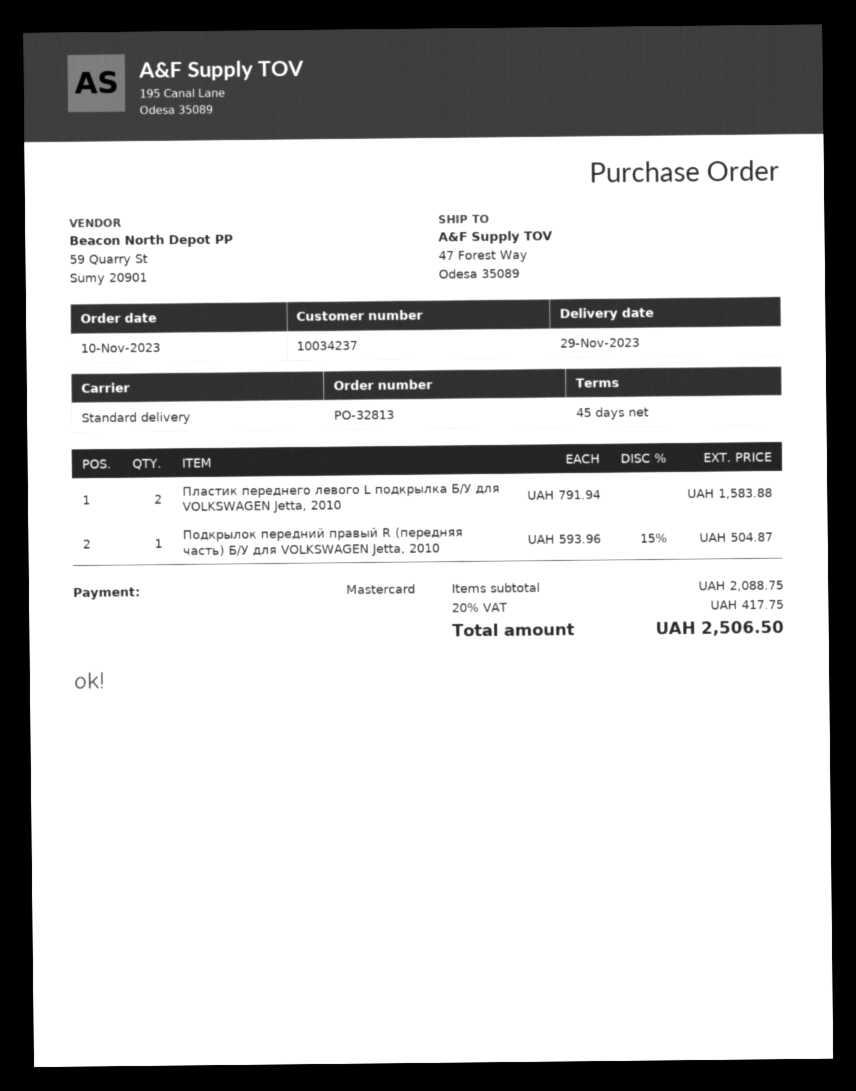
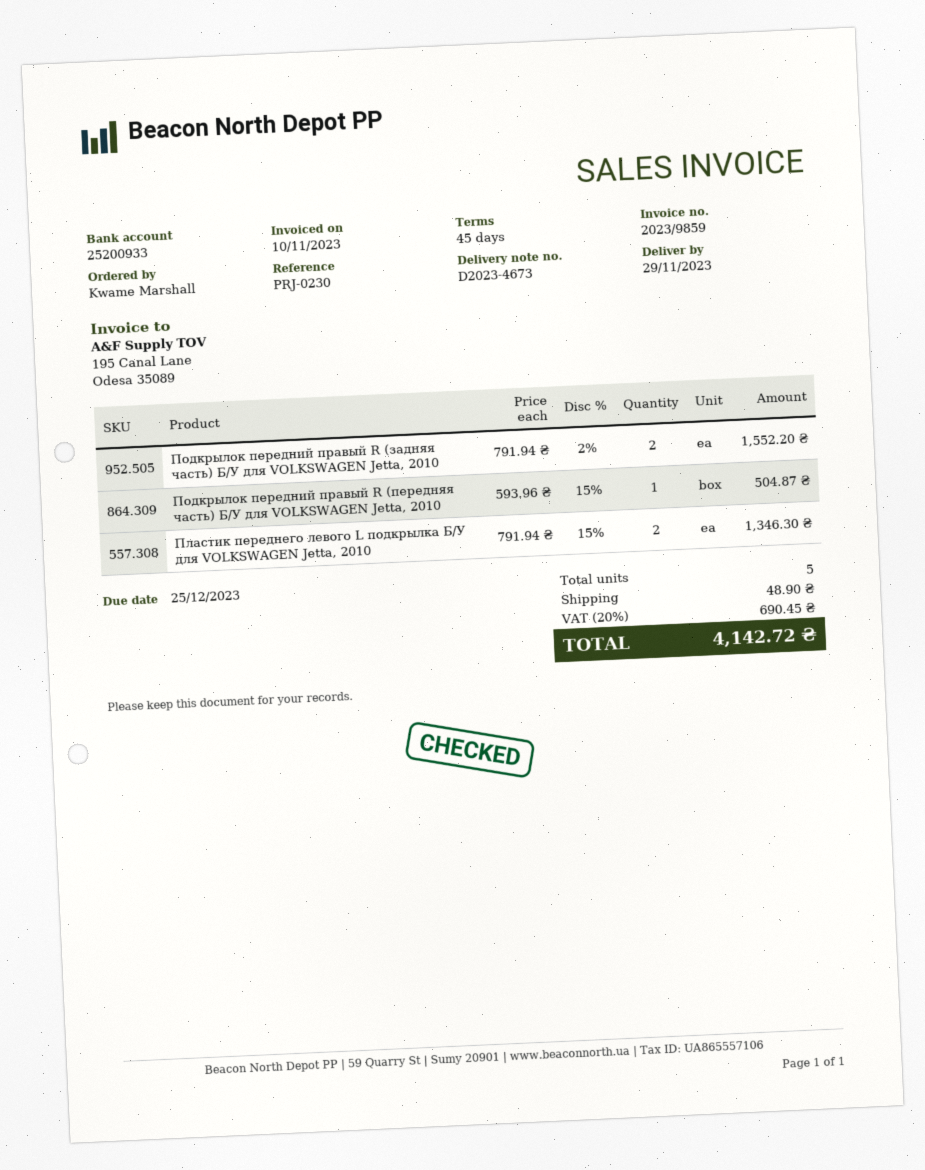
Пластик переднего левого L подкрылка Б/У для VOLKSWAGEN Jetta, 2010: 2 x 791.94 = 1583.88 -> 2 x 791.94 - 15% = 1346.30
Подкрылок передний правый R (задняя часть) Б/У для VOLKSWAGEN Jetta, 2010: none -> 2 x 791.94 - 2% = 1552.20
shipping: none -> 48.90
tax: 20% = 417.75 -> 20% = 690.45
total: 2506.50 -> 4142.72

